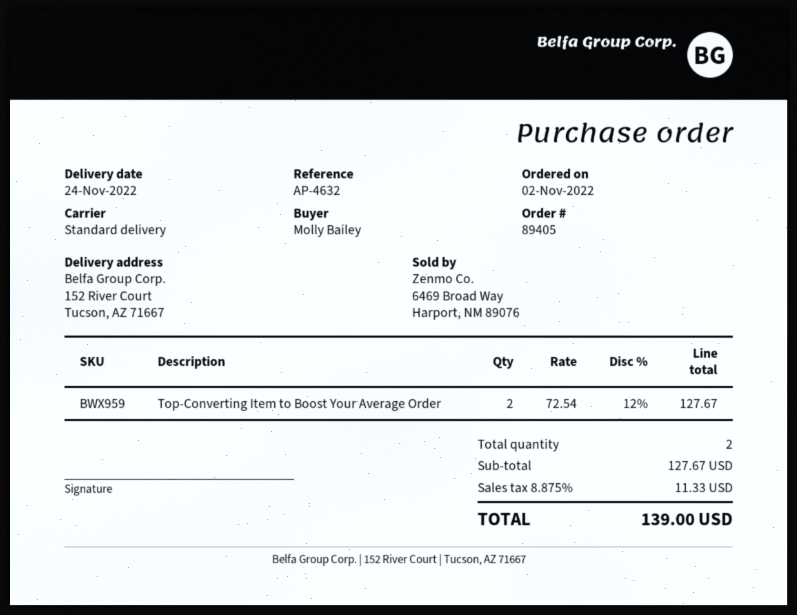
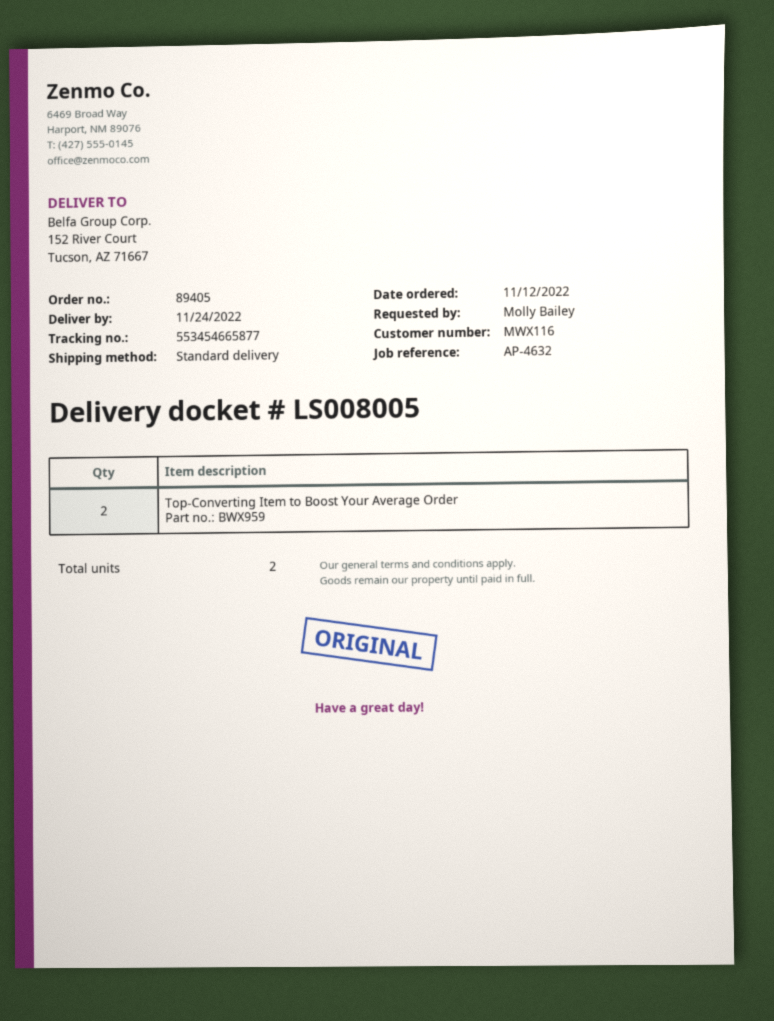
order date: 2022-11-02 -> 2022-11-12

